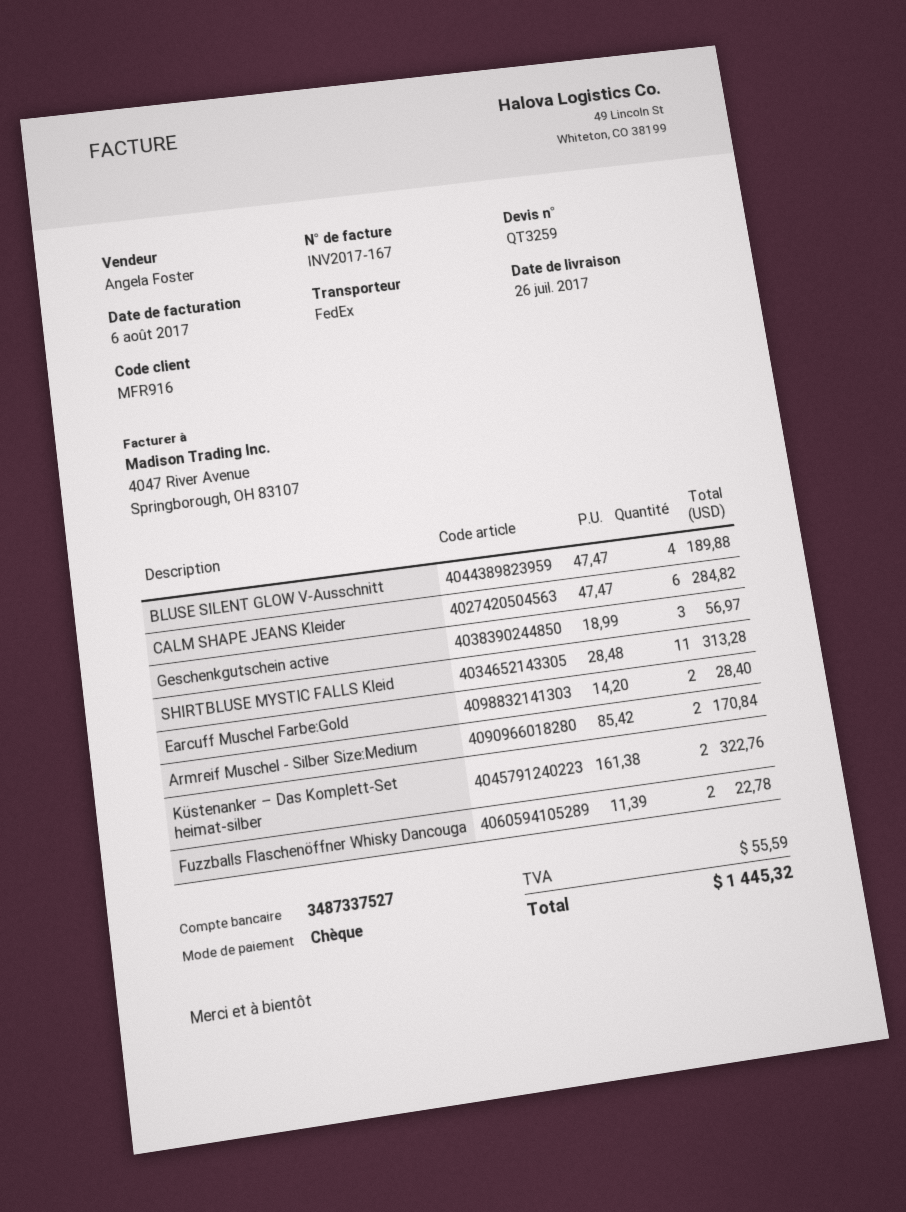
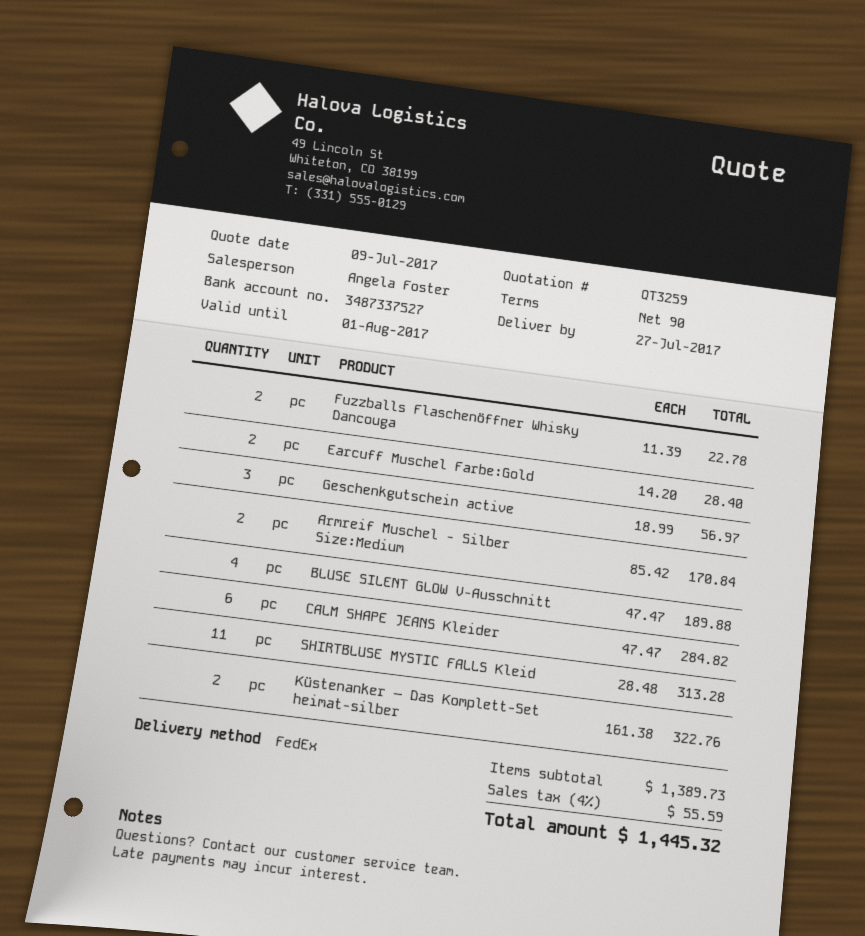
delivery date: 2017-07-26 -> 2017-07-27

